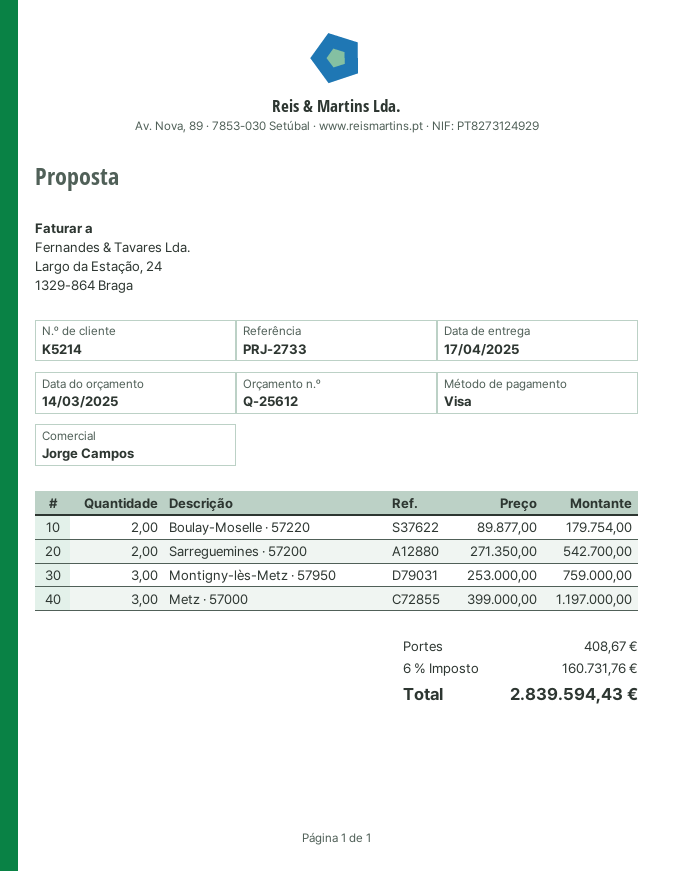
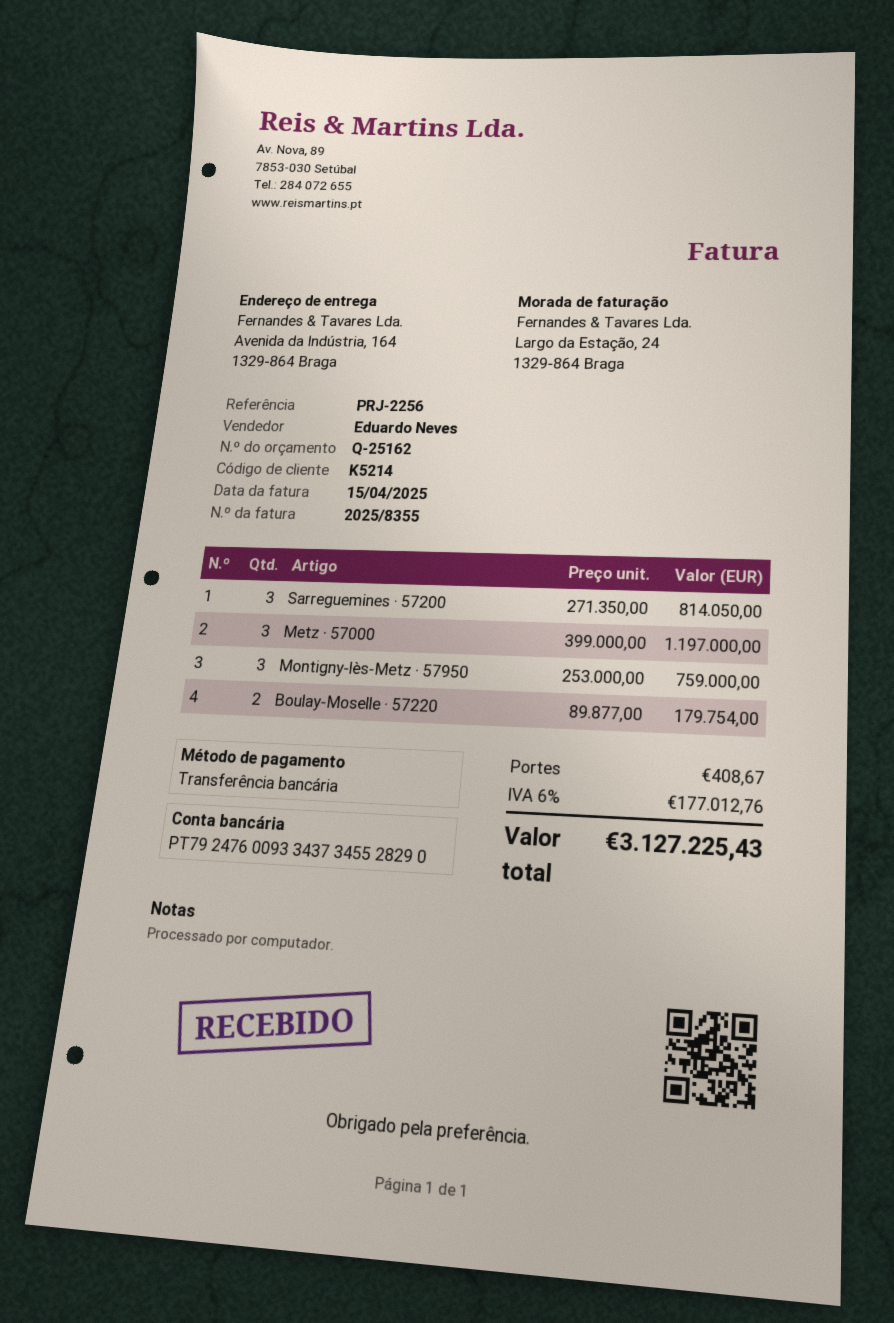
quote number: Q-25612 -> Q-25162
reference: PRJ-2733 -> PRJ-2256
sales rep: Jorge Campos -> Eduardo Neves
payment method: Visa -> bank transfer
Sarreguemines · 57200: 2 x 271350.00 = 542700.00 -> 3 x 271350.00 = 814050.00
tax: 6% = 160731.76 -> 6% = 177012.76
total: 2839594.43 -> 3127225.43

